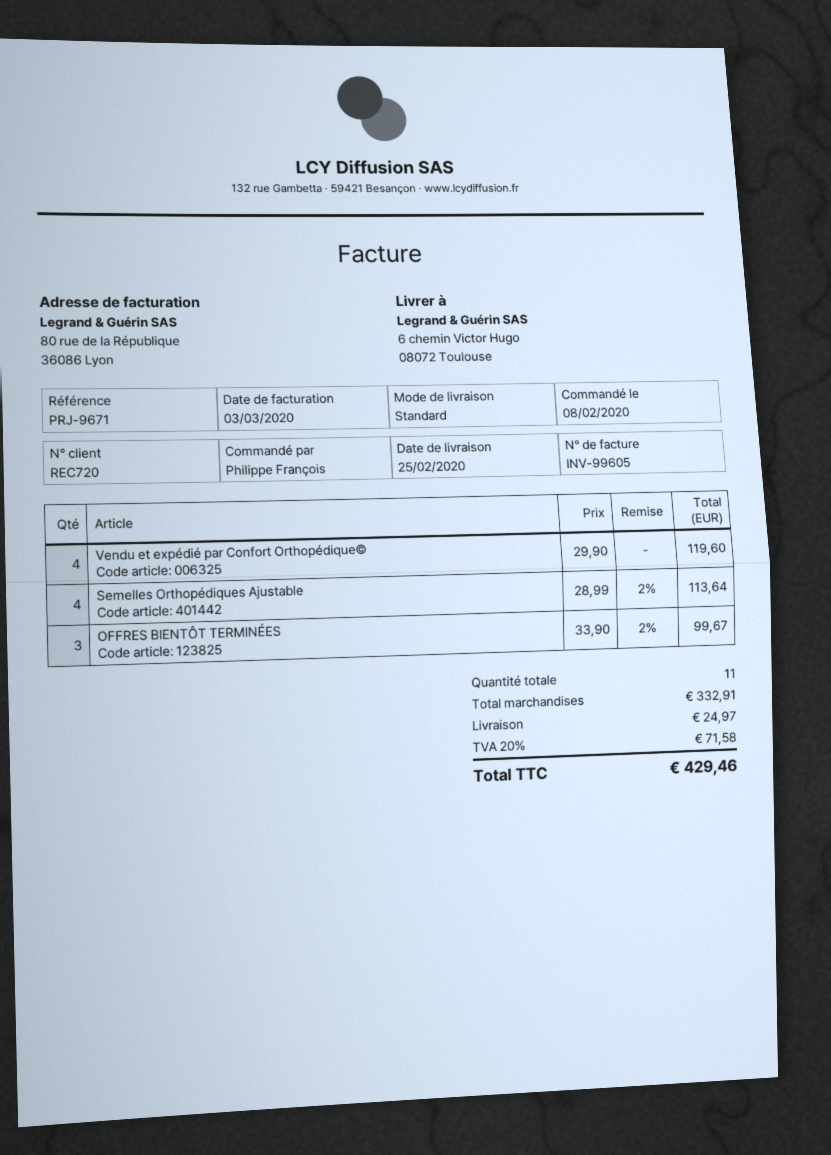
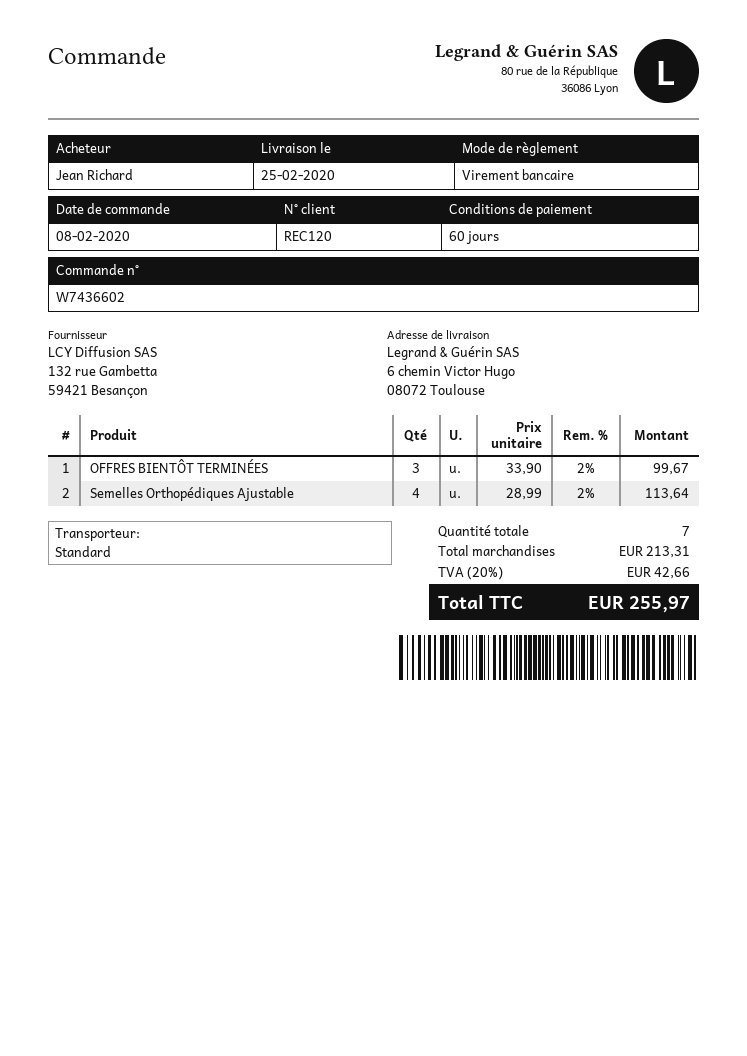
customer number: REC720 -> REC120
ordered by: Philippe François -> Jean Richard
Vendu et expédié par Confort Orthopédique©: 4 x 29.90 = 119.60 -> none
total quantity: 11 -> 7
subtotal: 332.91 -> 213.31
shipping: 24.97 -> none
tax: 20% = 71.58 -> 20% = 42.66
total: 429.46 -> 255.97

